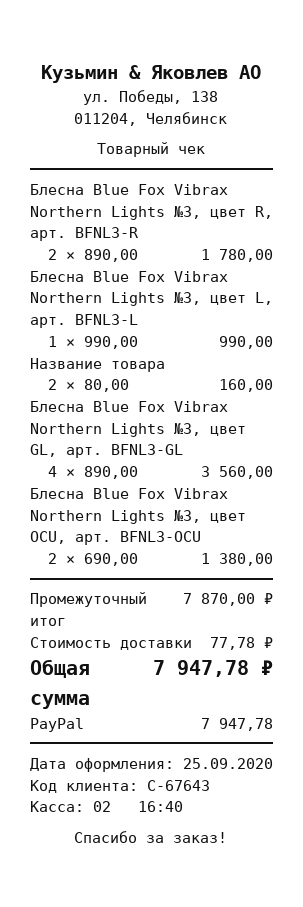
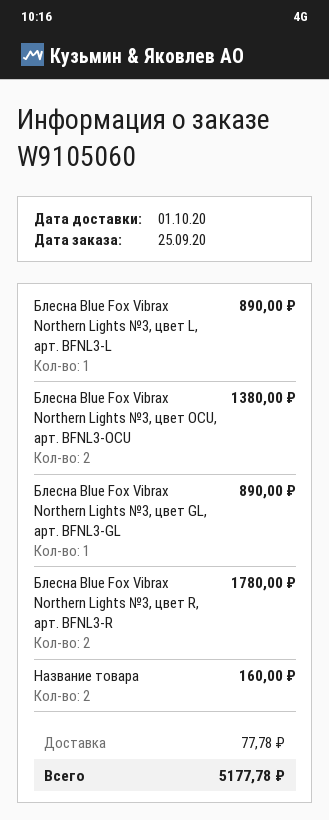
Блесна Blue Fox Vibrax Northern Lights №3, цвет L, арт. BFNL3-L: 1 for 990.00 -> 1 for 890.00
Блесна Blue Fox Vibrax Northern Lights №3, цвет GL, арт. BFNL3-GL: 4 for 3560.00 -> 1 for 890.00
total: 7947.78 -> 5177.78

